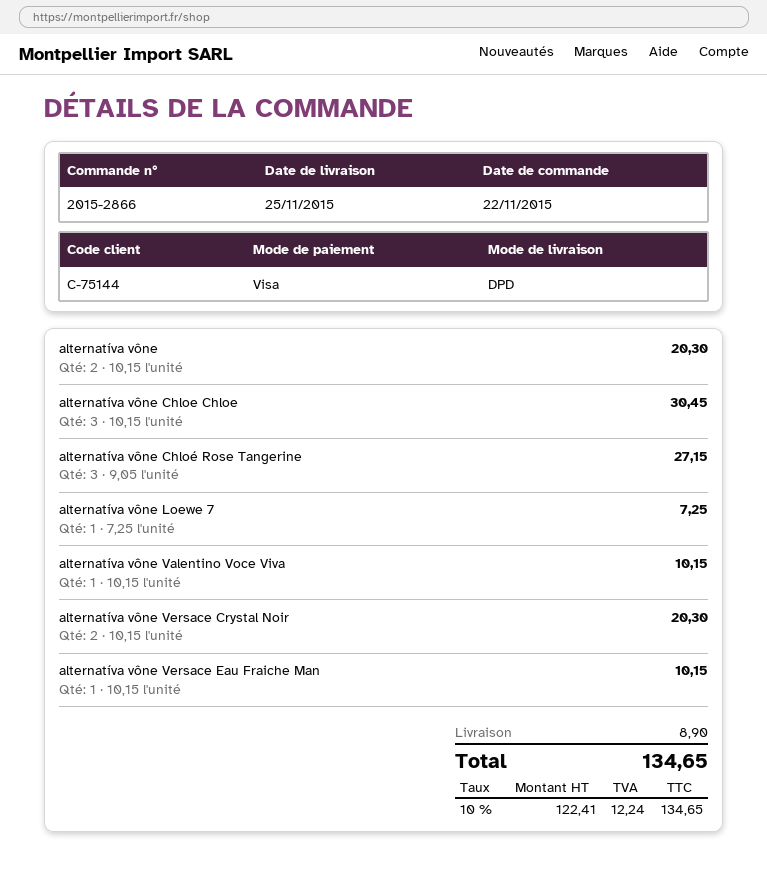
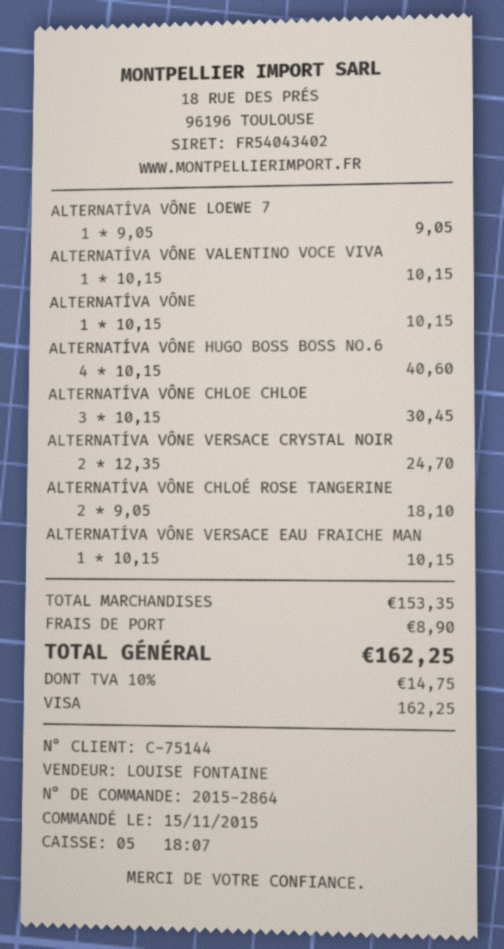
order number: 2015-2866 -> 2015-2864
order date: 2015-11-22 -> 2015-11-15
alternatíva vône: 2 x 10.15 = 20.30 -> 1 x 10.15 = 10.15
alternatíva vône Chloé Rose Tangerine: 3 x 9.05 = 27.15 -> 2 x 9.05 = 18.10
alternatíva vône Loewe 7: 1 x 7.25 = 7.25 -> 1 x 9.05 = 9.05
alternatíva vône Versace Crystal Noir: 2 x 10.15 = 20.30 -> 2 x 12.35 = 24.70
ALTERNATÍVA VÔNE HUGO BOSS BOSS NO.6: none -> 4 x 10.15 = 40.60
tax: 10% = 12.24 -> 10% = 14.75
total: 134.65 -> 162.25

